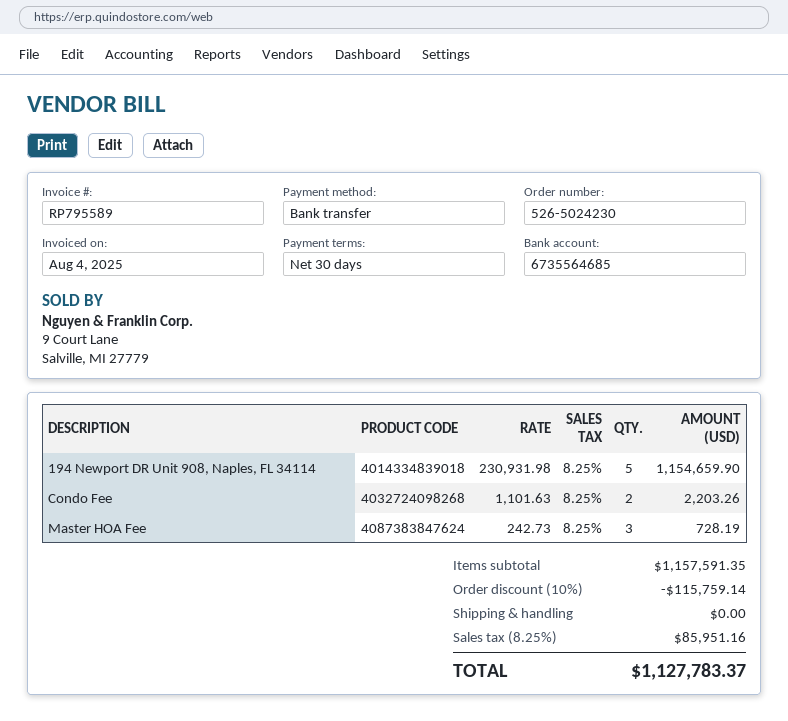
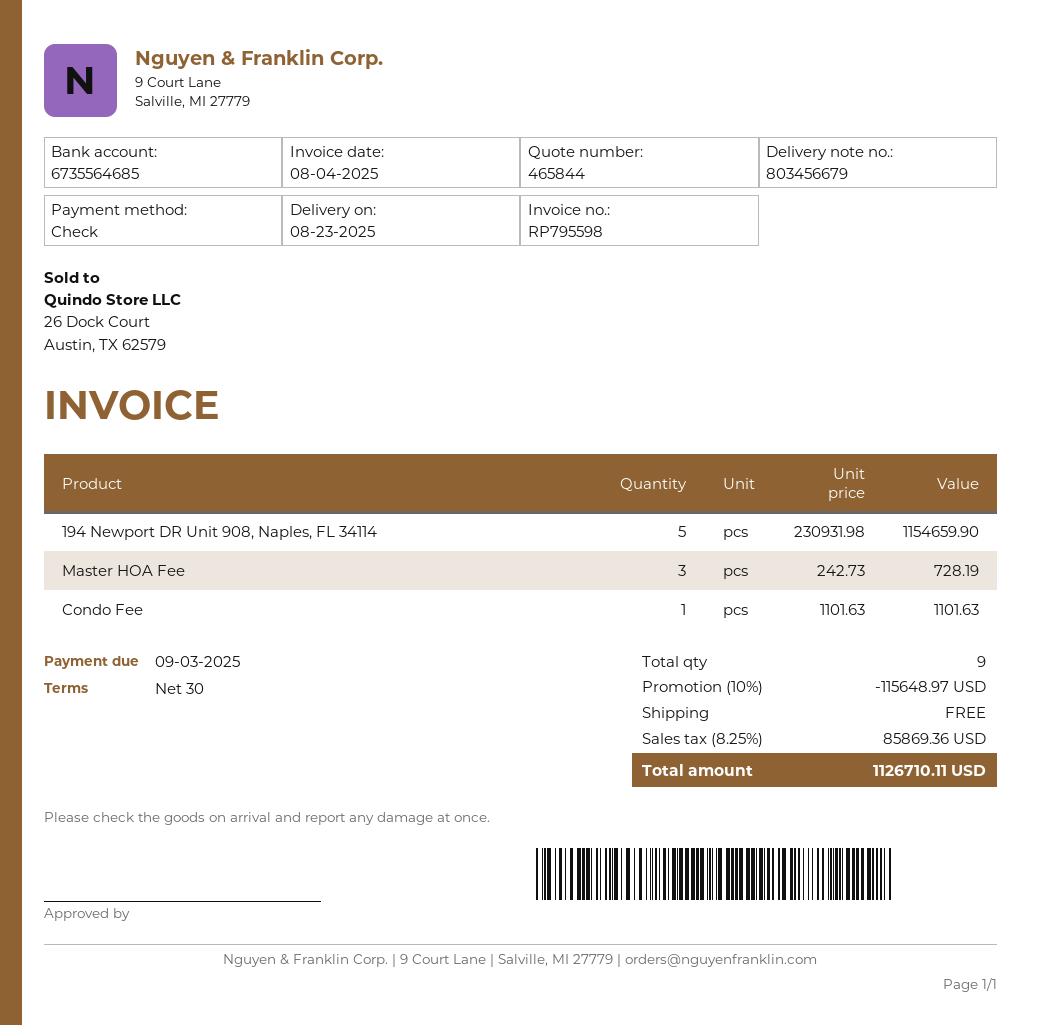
invoice number: RP795589 -> RP795598
payment method: bank transfer -> cheque
Condo Fee: 2 x 1101.63 = 2203.26 -> 1 x 1101.63 = 1101.63
discount: 10% = 115759.14 -> 10% = 115648.97
tax: 8.25% = 85951.16 -> 8.25% = 85869.36
total: 1127783.37 -> 1126710.11

